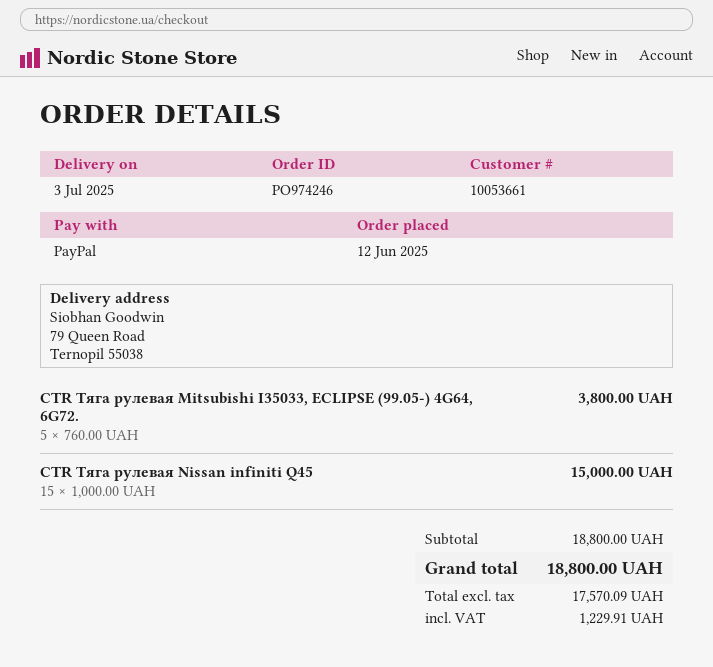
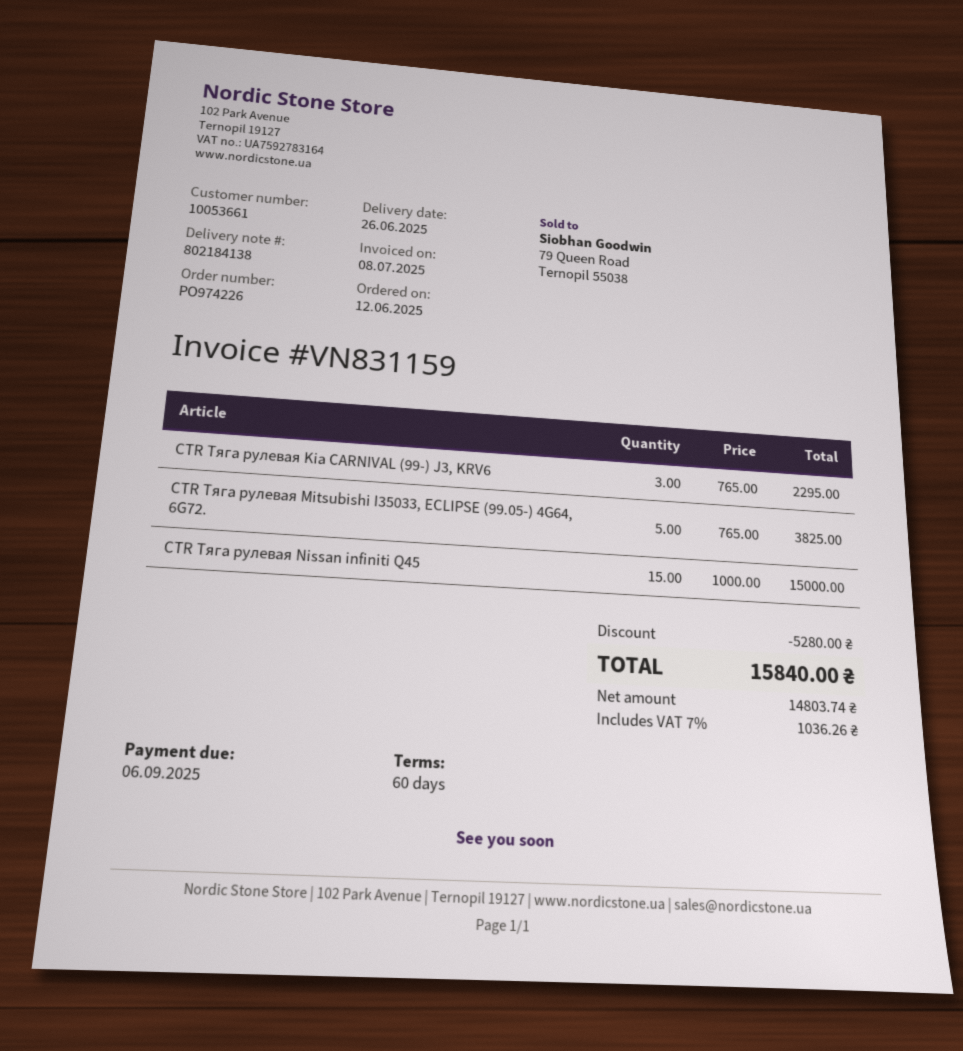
order number: PO974246 -> PO974226
delivery date: 2025-07-03 -> 2025-06-26
CTR Тяга рулевая Mitsubishi I35033, ECLIPSE (99.05-) 4G64, 6G72.: 5 x 760.00 = 3800.00 -> 5 x 765.00 = 3825.00
CTR Тяга рулевая Kia CARNIVAL (99-) J3, KRV6: none -> 3 x 765.00 = 2295.00
discount: none -> 5280.00
net: 17570.09 -> 14803.74
tax: 1229.91 -> 1036.26
total: 18800.00 -> 15840.00

